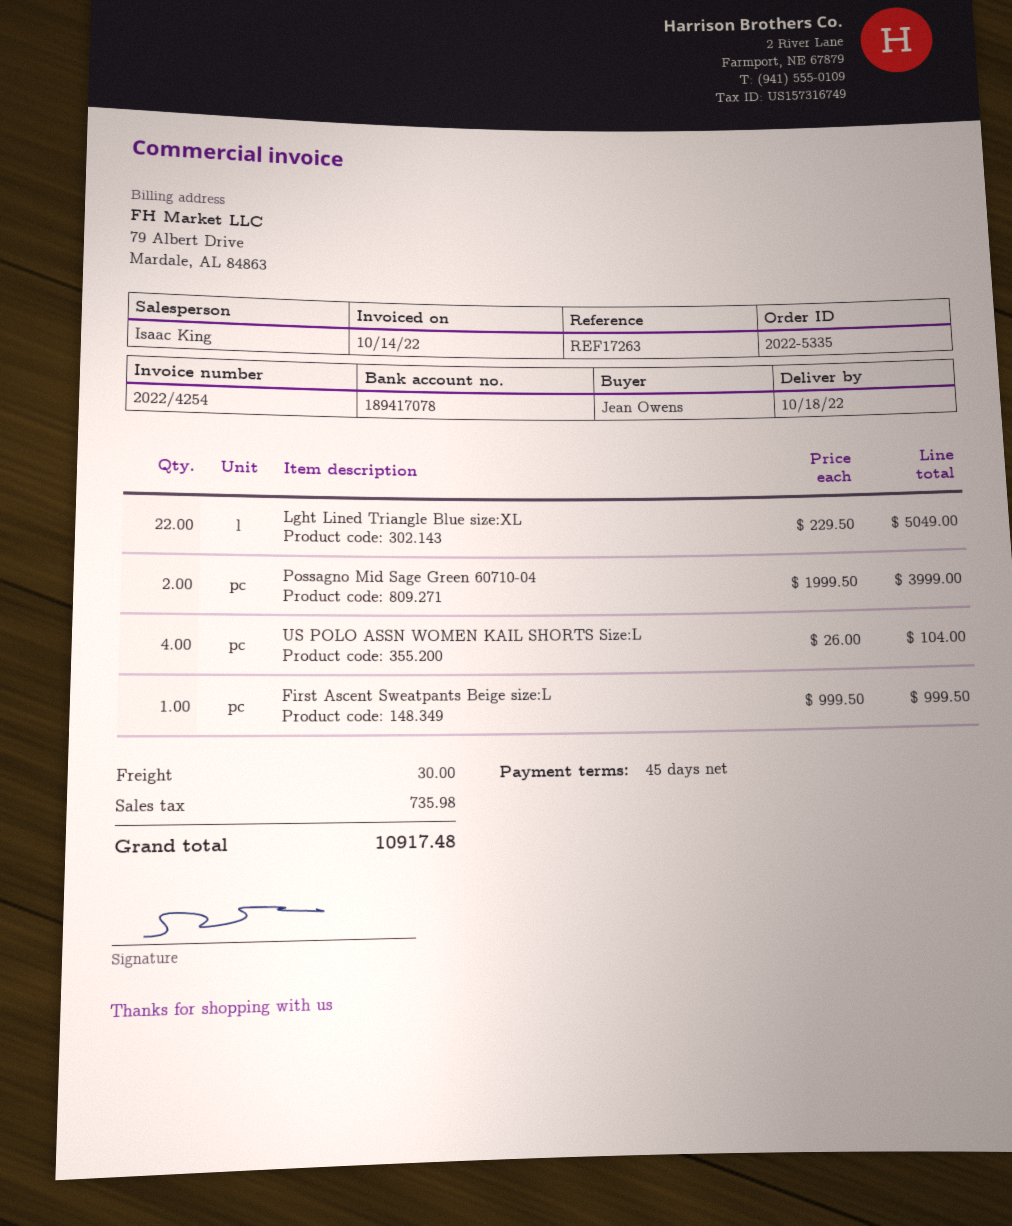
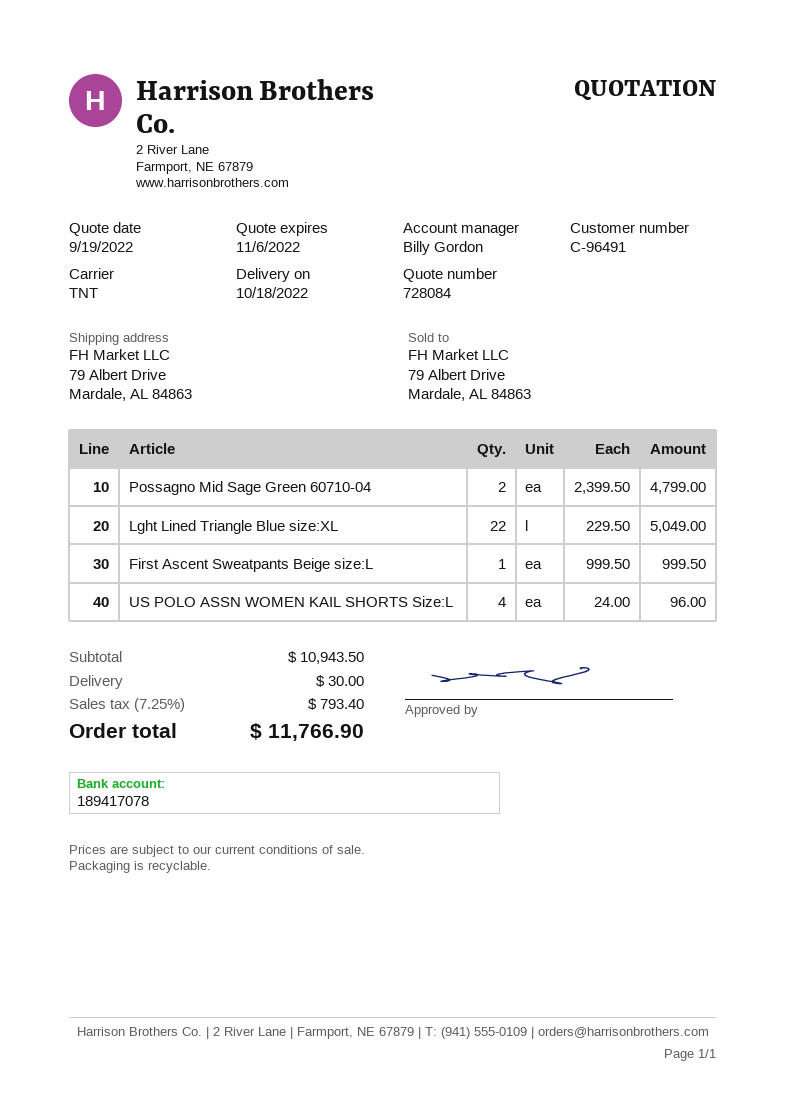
sales rep: Isaac King -> Billy Gordon
Possagno Mid Sage Green 60710-04: 2 x 1999.50 = 3999.00 -> 2 x 2399.50 = 4799.00
US POLO ASSN WOMEN KAIL SHORTS Size:L: 4 x 26.00 = 104.00 -> 4 x 24.00 = 96.00
tax: 735.98 -> 793.40
total: 10917.48 -> 11766.90

